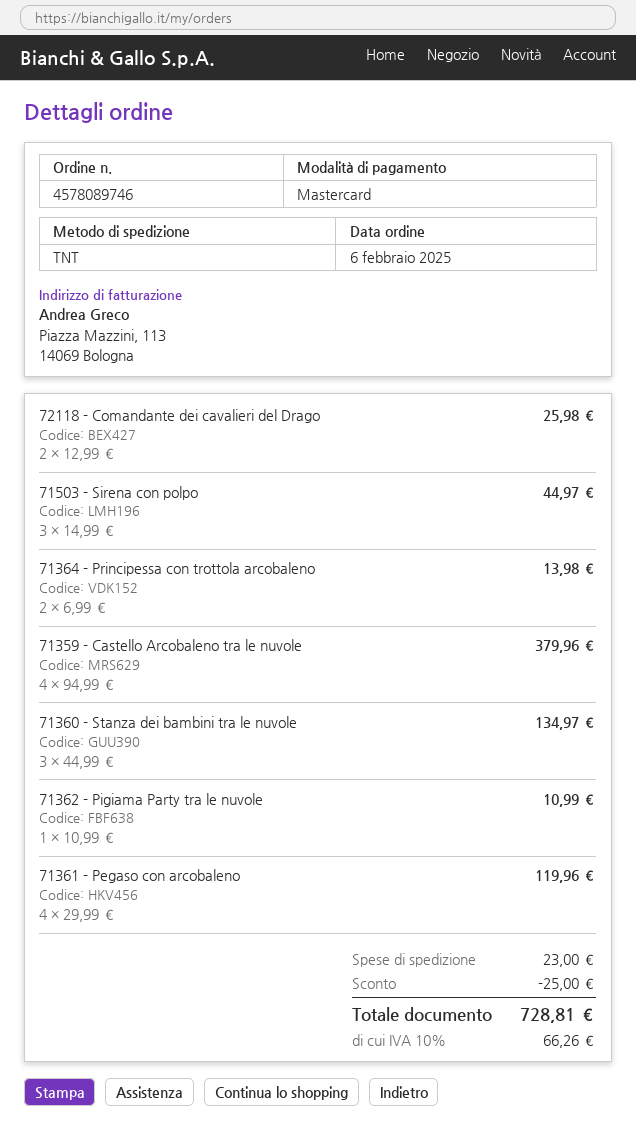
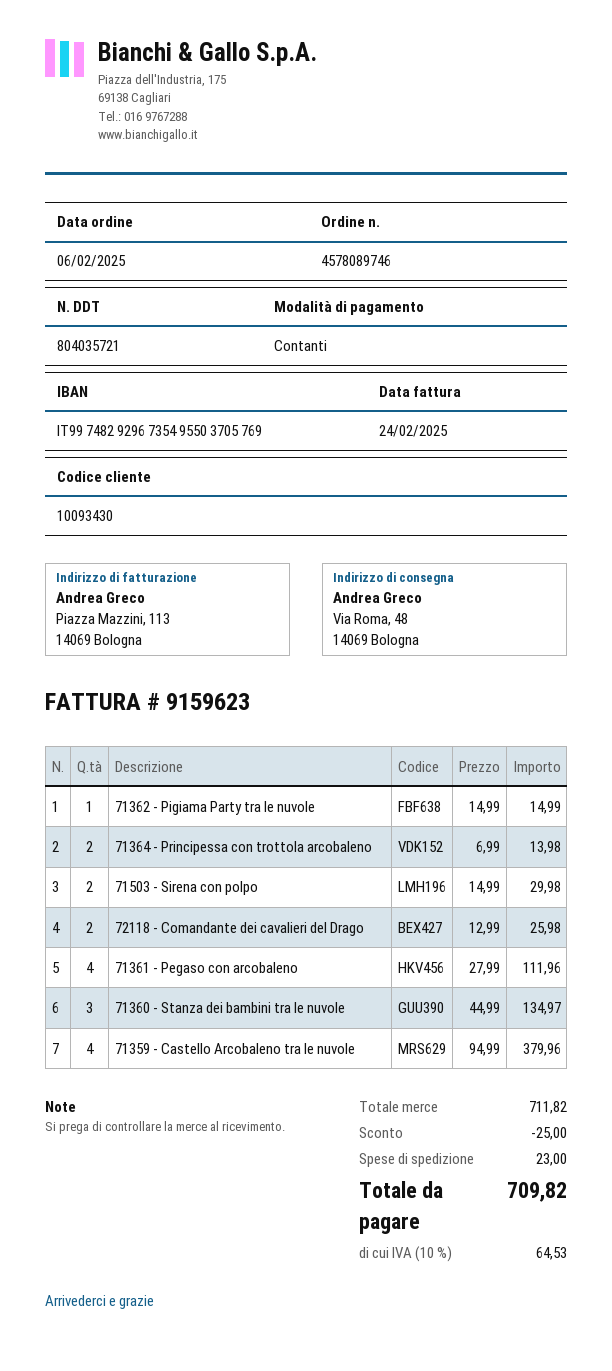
payment method: Mastercard -> cash
71503 - Sirena con polpo: 3 x 14.99 = 44.97 -> 2 x 14.99 = 29.98
71362 - Pigiama Party tra le nuvole: 1 x 10.99 = 10.99 -> 1 x 14.99 = 14.99
71361 - Pegaso con arcobaleno: 4 x 29.99 = 119.96 -> 4 x 27.99 = 111.96
tax: 10% = 66.26 -> 10% = 64.53
total: 728.81 -> 709.82

